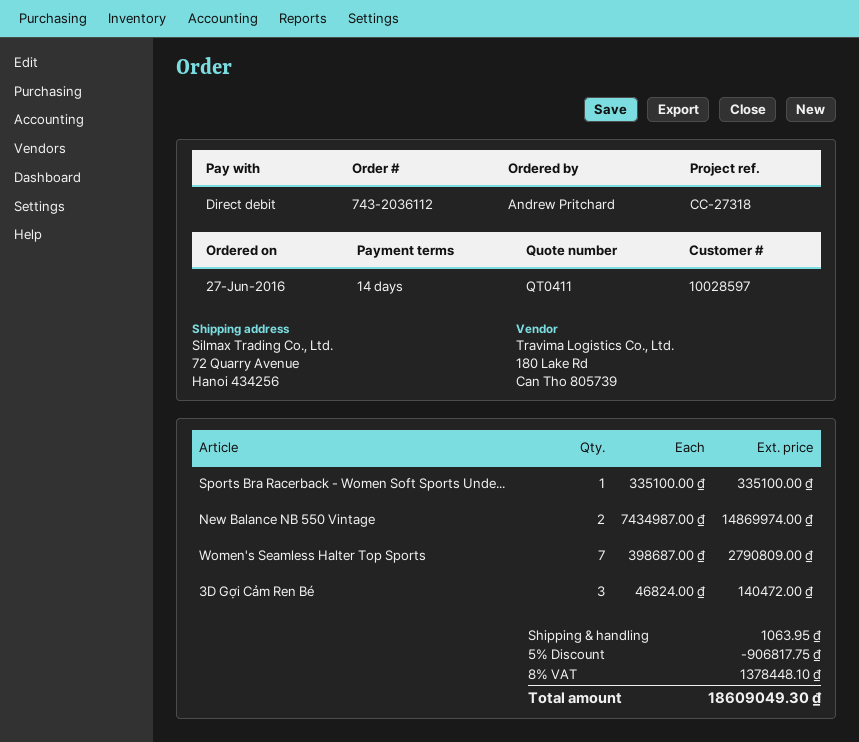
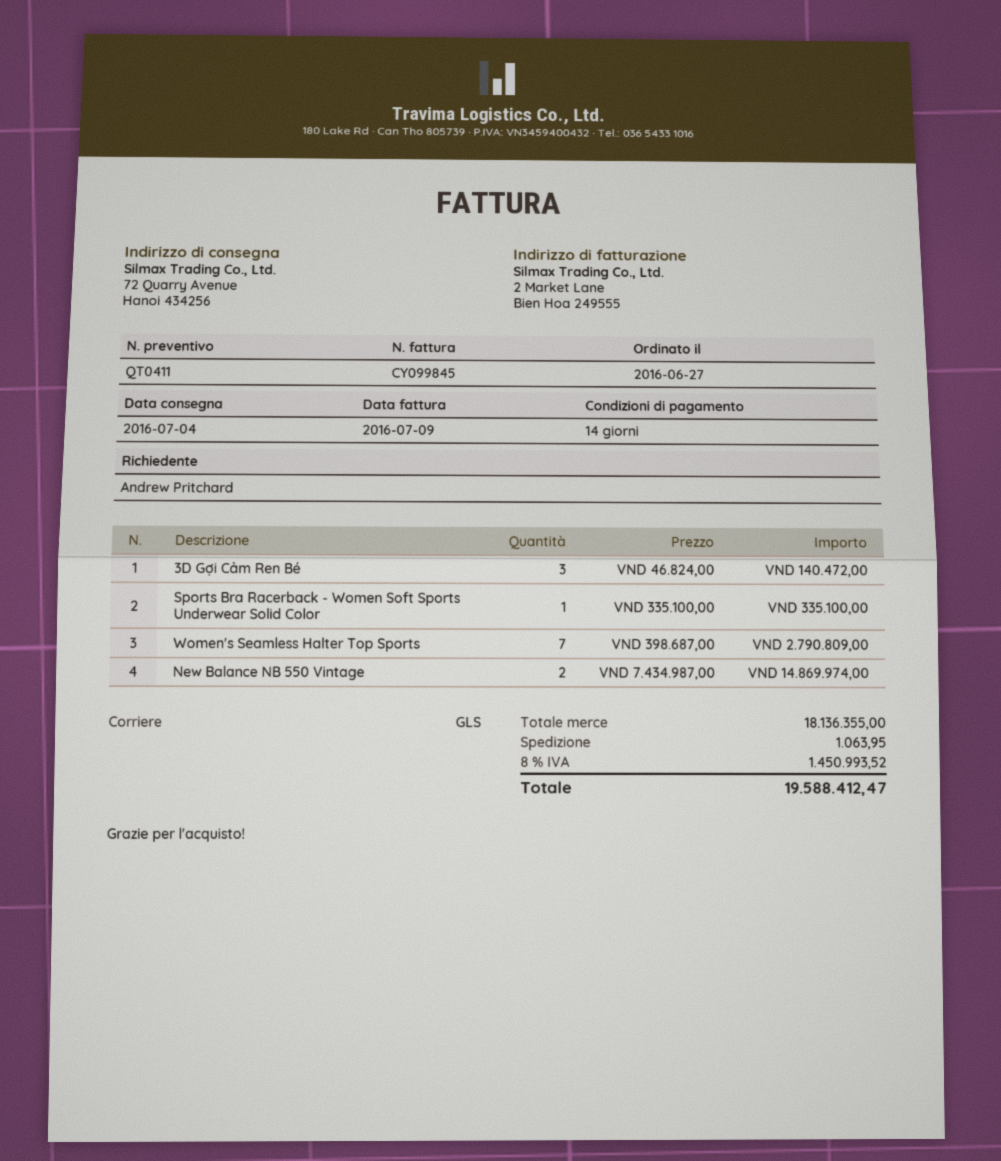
discount: 5% = 906817.75 -> none
tax: 8% = 1378448.10 -> 8% = 1450993.52
total: 18609049.30 -> 19588412.47

